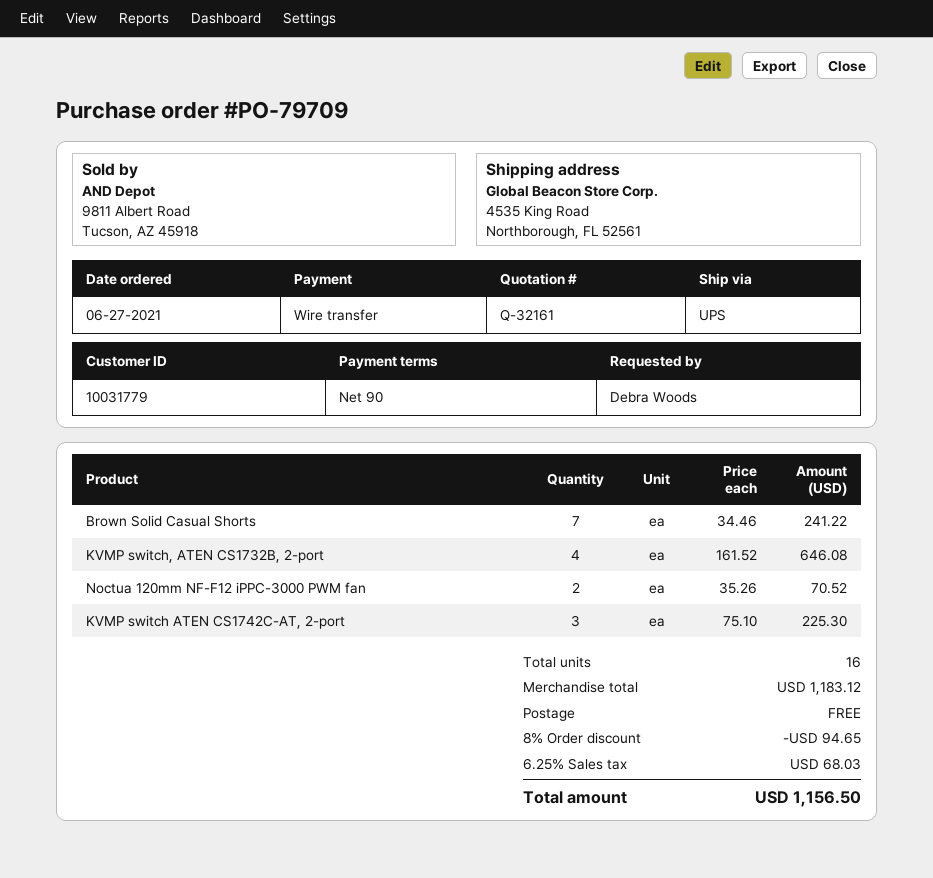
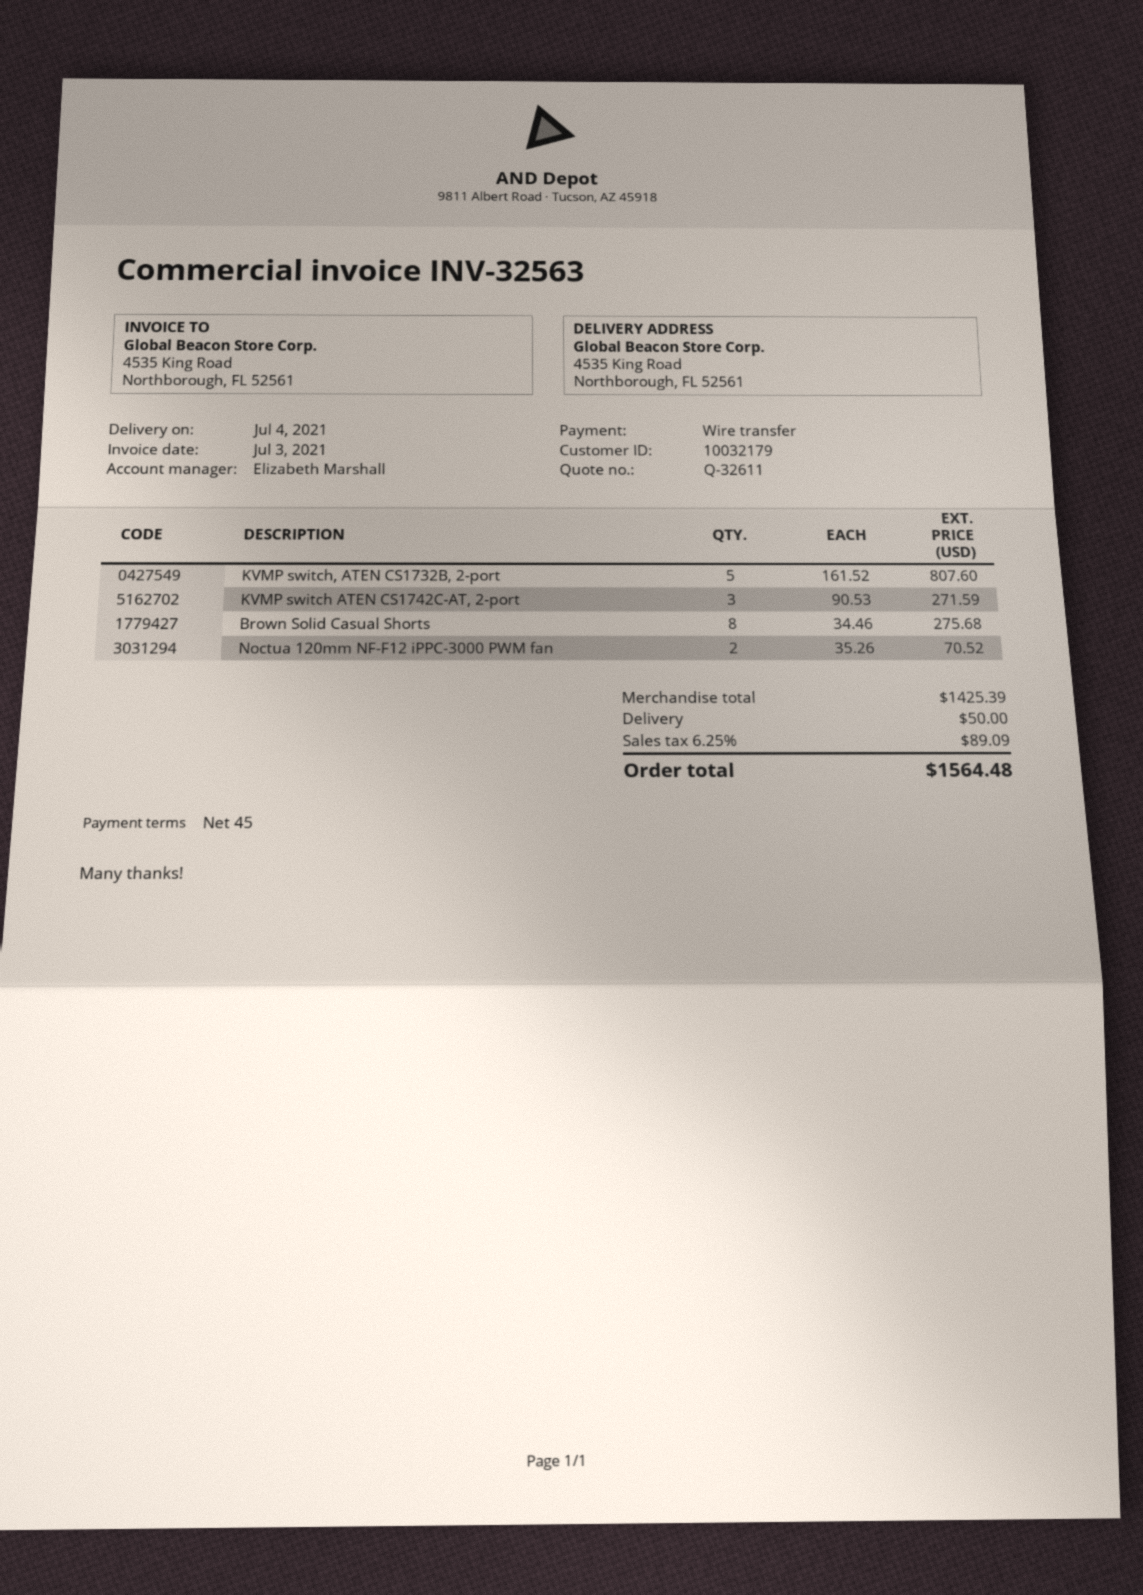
quote number: Q-32161 -> Q-32611
payment terms: 90 days -> 45 days
customer number: 10031779 -> 10032179
Brown Solid Casual Shorts: 7 x 34.46 = 241.22 -> 8 x 34.46 = 275.68
KVMP switch, ATEN CS1732B, 2-port: 4 x 161.52 = 646.08 -> 5 x 161.52 = 807.60
KVMP switch ATEN CS1742C-AT, 2-port: 3 x 75.10 = 225.30 -> 3 x 90.53 = 271.59
subtotal: 1183.12 -> 1425.39
discount: 8% = 94.65 -> none
shipping: 0.00 -> 50.00
tax: 6.25% = 68.03 -> 6.25% = 89.09
total: 1156.50 -> 1564.48

